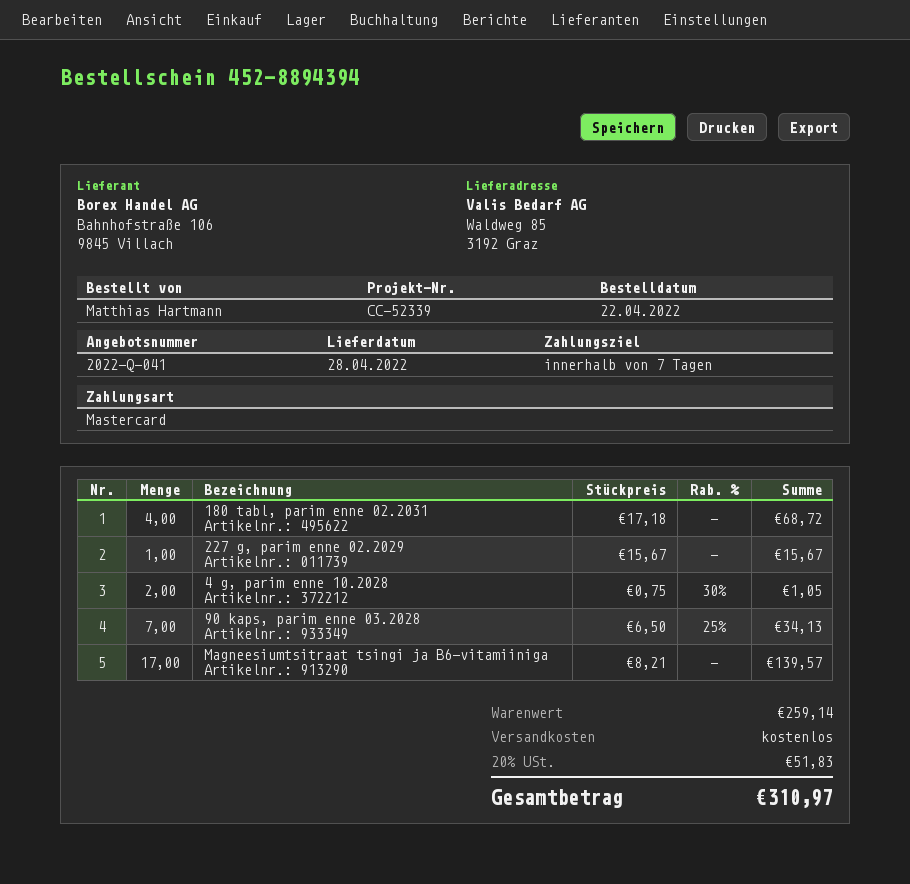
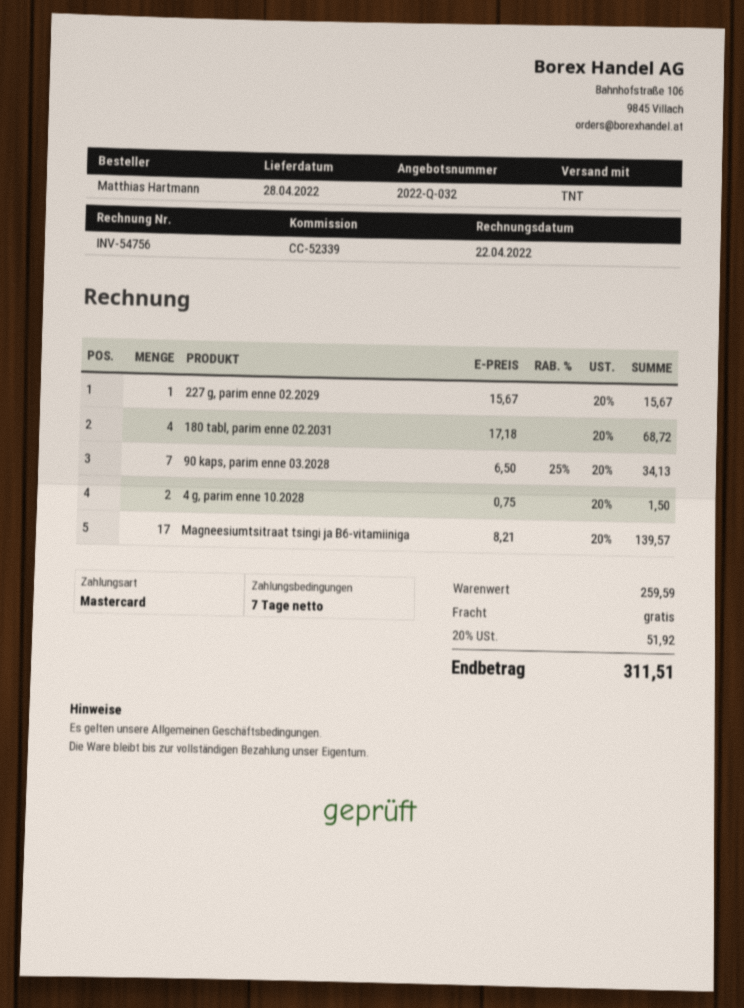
quote number: 2022-Q-041 -> 2022-Q-032
4 g, parim enne 10.2028: 2 x 0.75 - 30% = 1.05 -> 2 x 0.75 = 1.50
subtotal: 259.14 -> 259.59
tax: 20% = 51.83 -> 20% = 51.92
total: 310.97 -> 311.51

